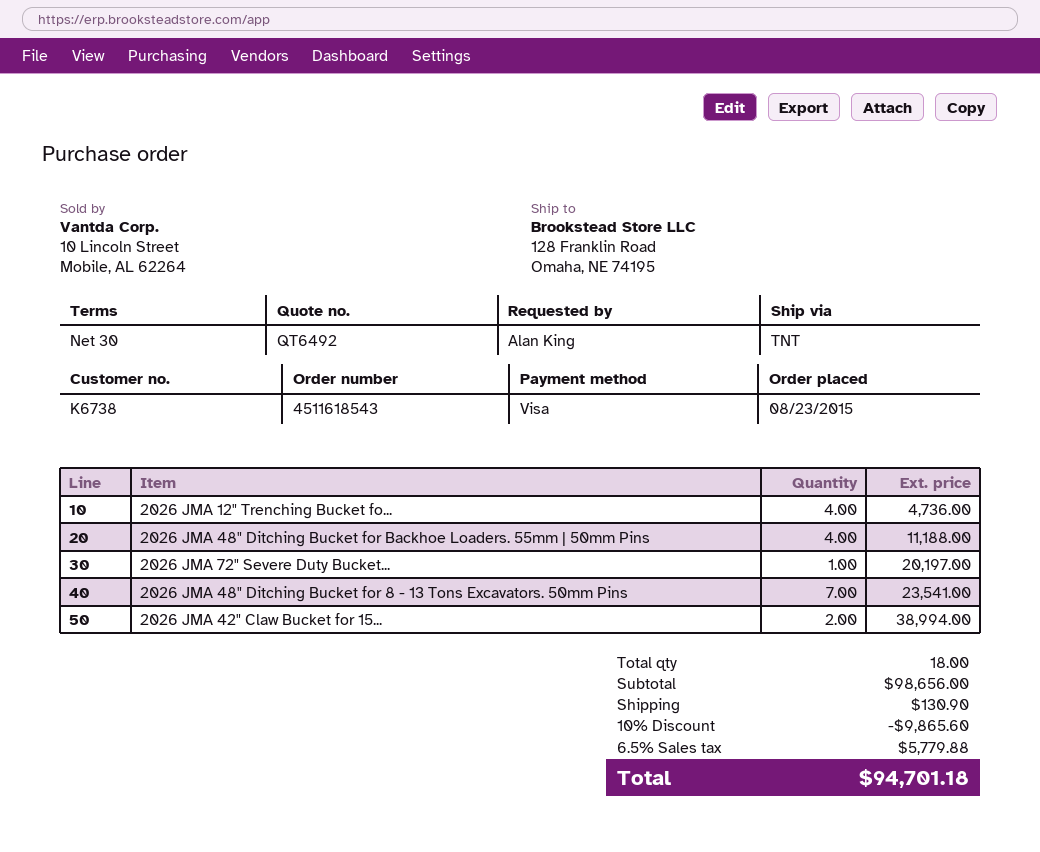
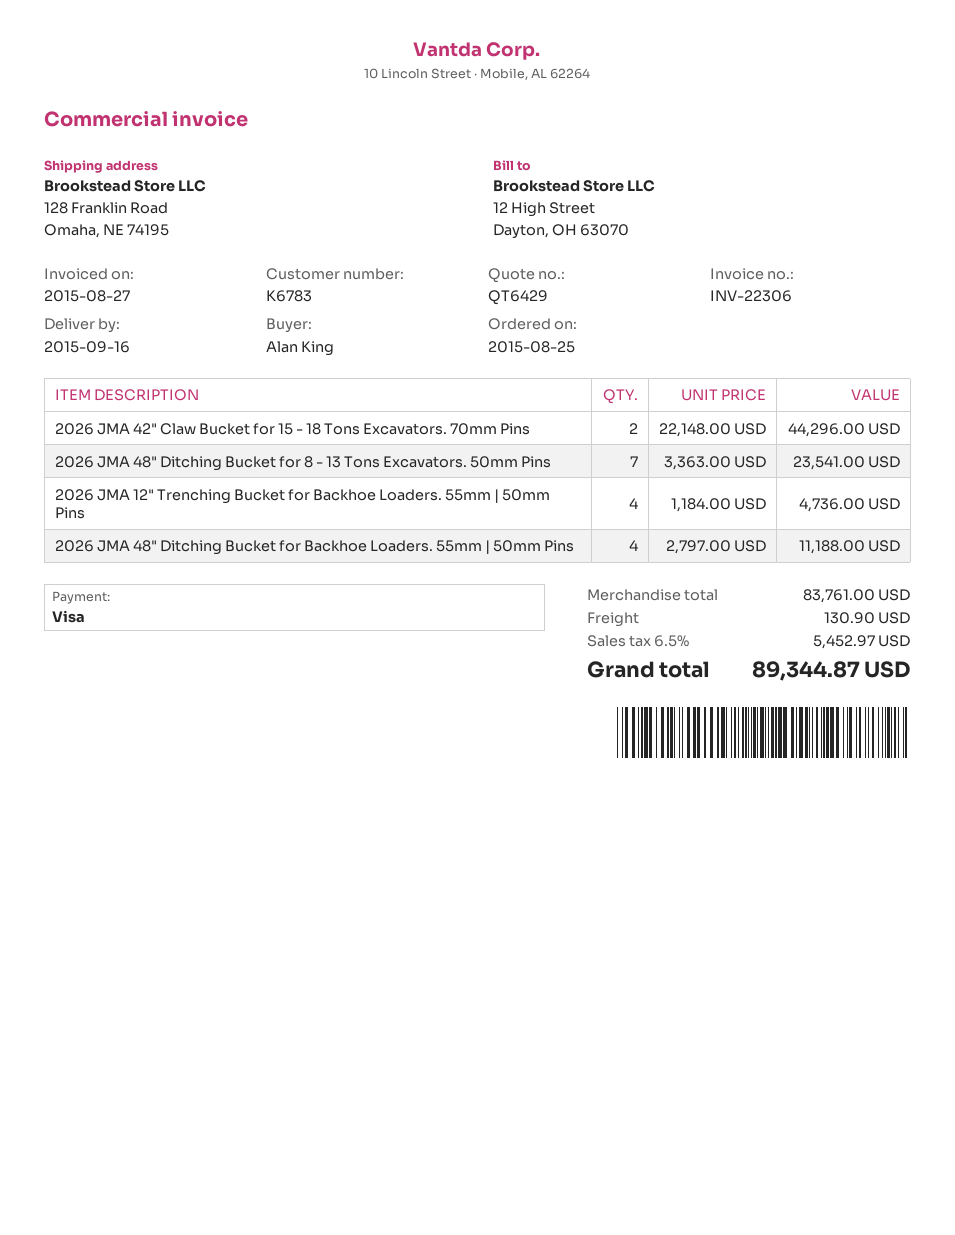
quote number: QT6492 -> QT6429
order date: 2015-08-23 -> 2015-08-25
customer number: K6738 -> K6783
2026 JMA 72" Severe Duty Bucket...: 1 for 20197.00 -> none
2026 JMA 42" Claw Bucket for 15...: 2 for 38994.00 -> 2 for 44296.00
subtotal: 98656.00 -> 83761.00
discount: 10% = 9865.60 -> none
tax: 6.5% = 5779.88 -> 6.5% = 5452.97
total: 94701.18 -> 89344.87

